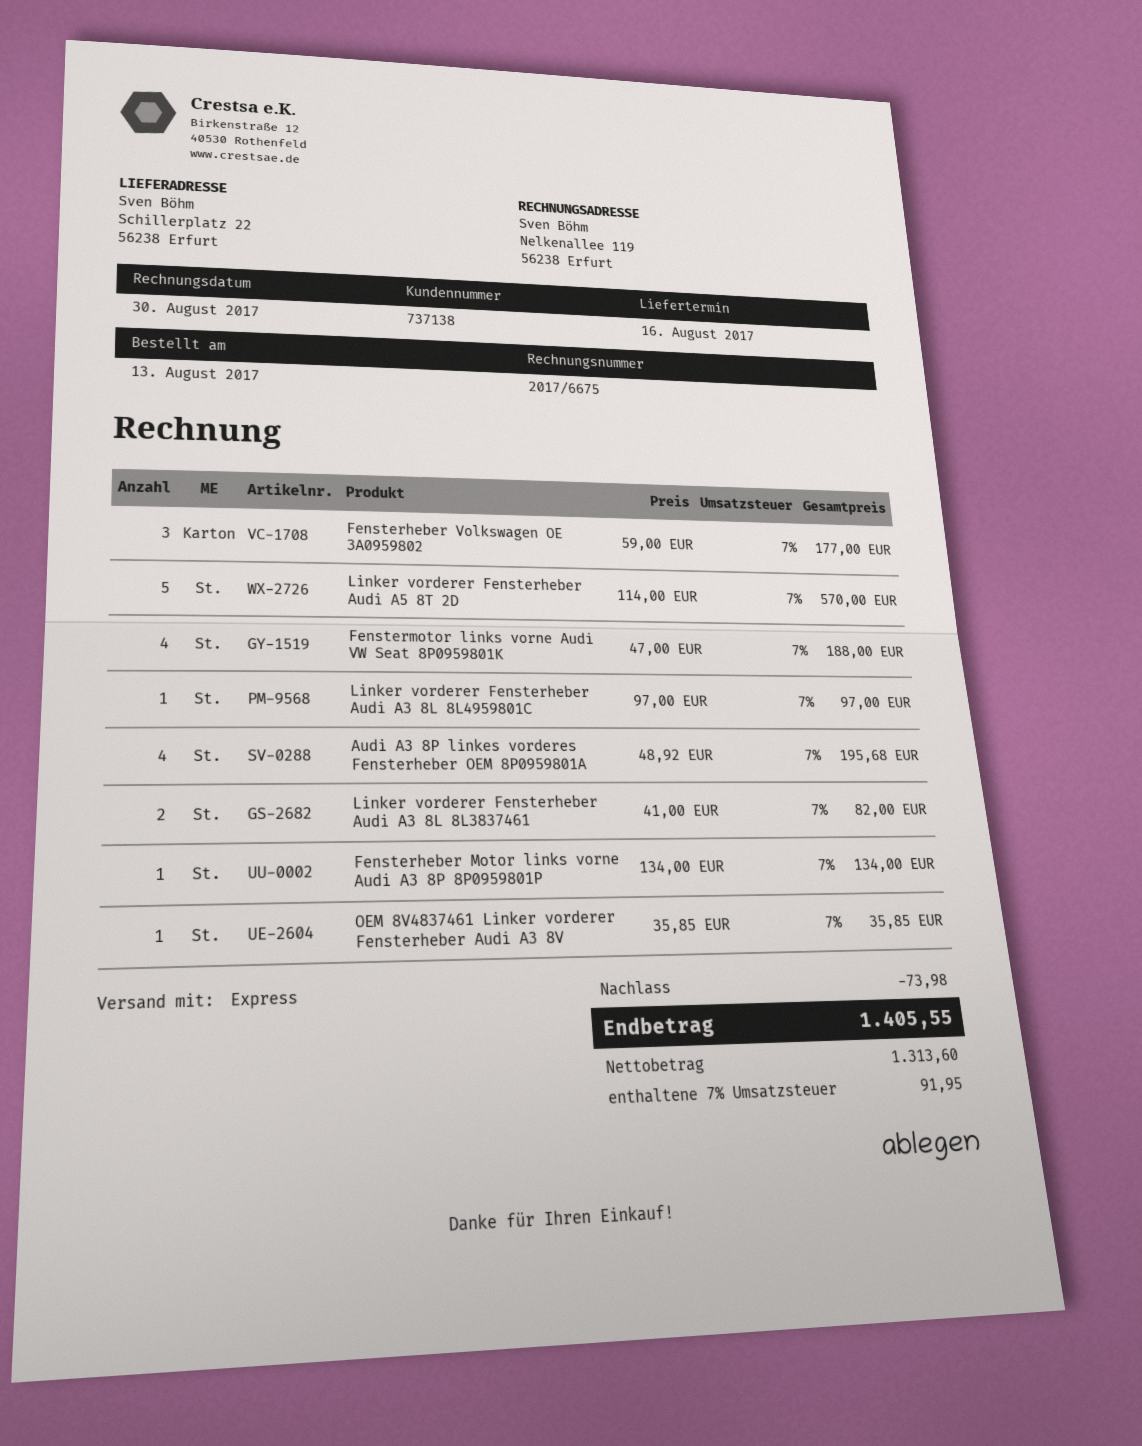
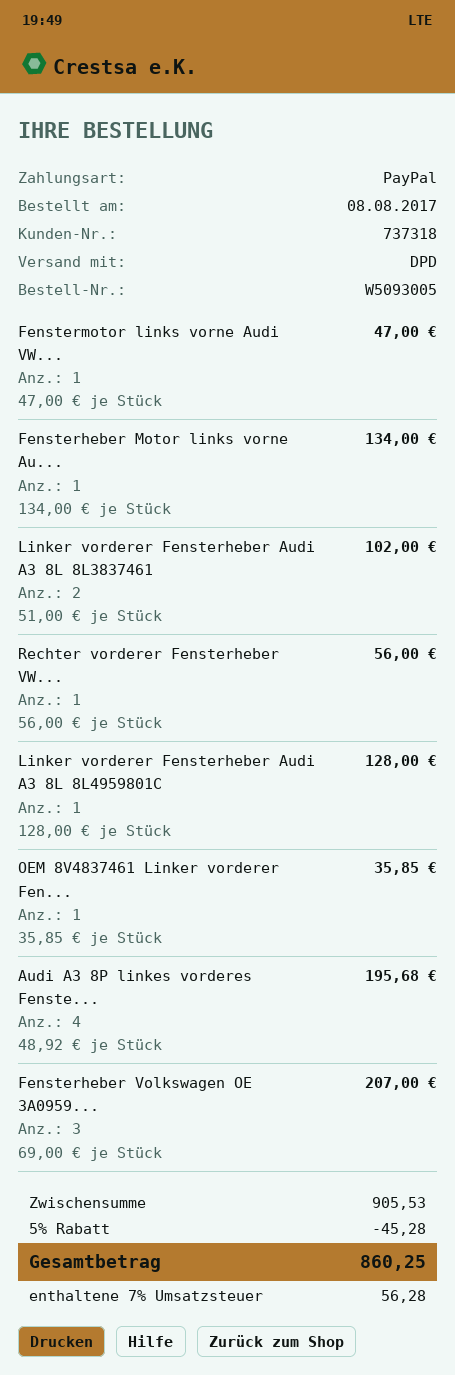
order date: 2017-08-13 -> 2017-08-08
customer number: 737138 -> 737318
shipping method: express -> DPD
Fensterheber Volkswagen OE 3A0959802: 3 x 59.00 = 177.00 -> 3 x 69.00 = 207.00
Linker vorderer Fensterheber Audi A5 8T 2D: 5 x 114.00 = 570.00 -> none
Fenstermotor links vorne Audi VW Seat 8P0959801K: 4 x 47.00 = 188.00 -> 1 x 47.00 = 47.00
Linker vorderer Fensterheber Audi A3 8L 8L4959801C: 1 x 97.00 = 97.00 -> 1 x 128.00 = 128.00
Linker vorderer Fensterheber Audi A3 8L 8L3837461: 2 x 41.00 = 82.00 -> 2 x 51.00 = 102.00
Rechter vorderer Fensterheber VW...: none -> 1 x 56.00 = 56.00
discount: 73.98 -> 45.28
tax: 7% = 91.95 -> 7% = 56.28
total: 1405.55 -> 860.25

